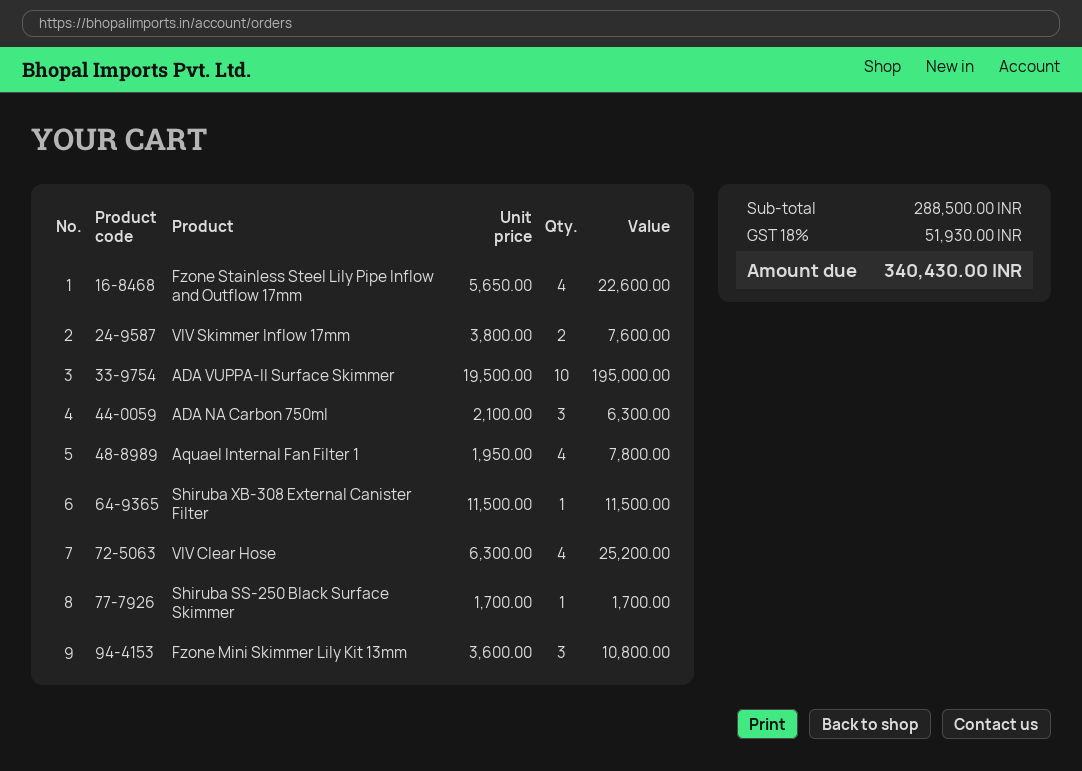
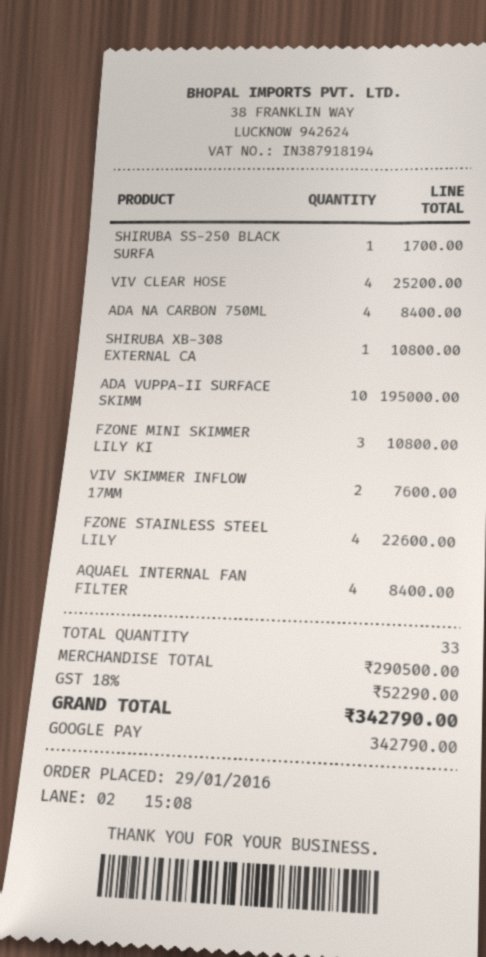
ADA NA Carbon 750ml: 3 for 6300.00 -> 4 for 8400.00
Aquael Internal Fan Filter 1: 4 for 7800.00 -> 4 for 8400.00
Shiruba XB-308 External Canister Filter: 1 for 11500.00 -> 1 for 10800.00
subtotal: 288500.00 -> 290500.00
tax: 18% = 51930.00 -> 18% = 52290.00
total: 340430.00 -> 342790.00

